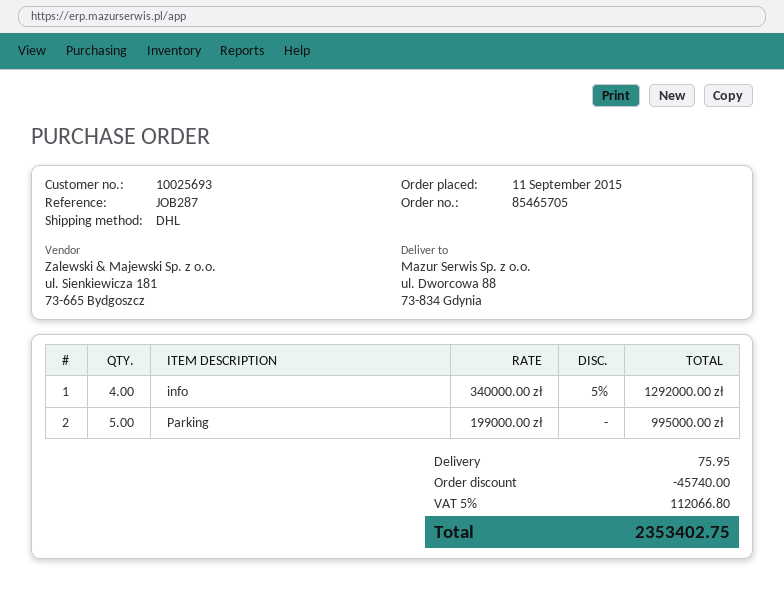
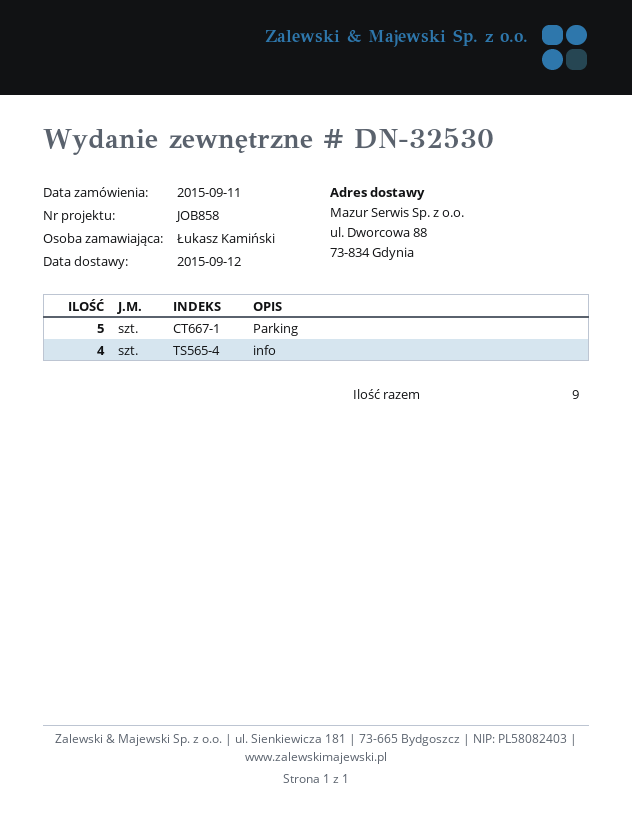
reference: JOB287 -> JOB858

